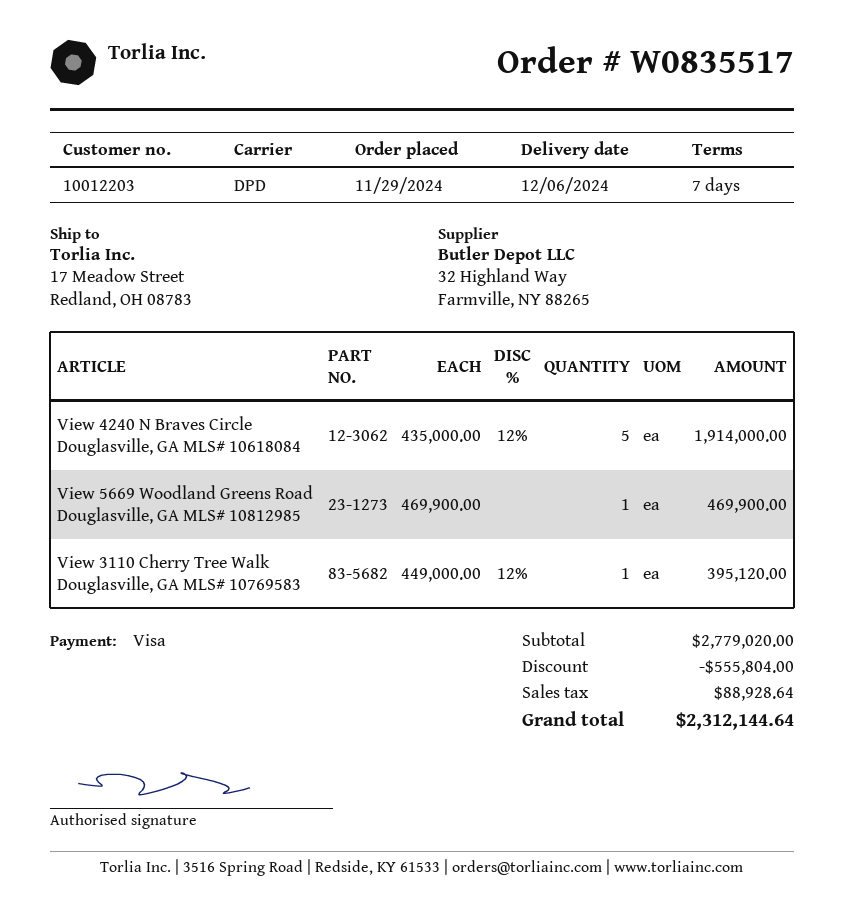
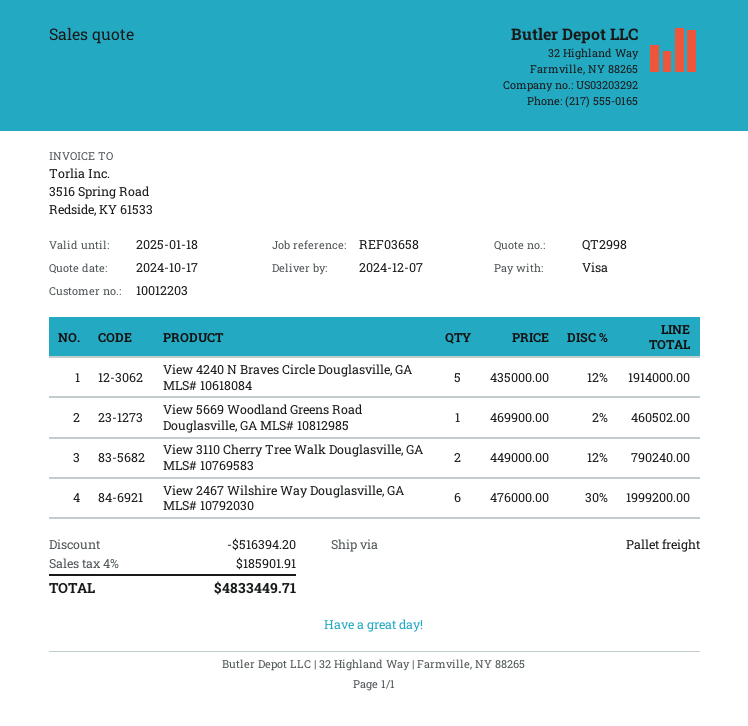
delivery date: 2024-12-06 -> 2024-12-07
shipping method: DPD -> pallet freight
View 5669 Woodland Greens Road Douglasville, GA MLS# 10812985: 1 x 469900.00 = 469900.00 -> 1 x 469900.00 - 2% = 460502.00
View 3110 Cherry Tree Walk Douglasville, GA MLS# 10769583: 1 x 449000.00 - 12% = 395120.00 -> 2 x 449000.00 - 12% = 790240.00
View 2467 Wilshire Way Douglasville, GA MLS# 10792030: none -> 6 x 476000.00 - 30% = 1999200.00
discount: 555804.00 -> 516394.20
tax: 88928.64 -> 185901.91
total: 2312144.64 -> 4833449.71

